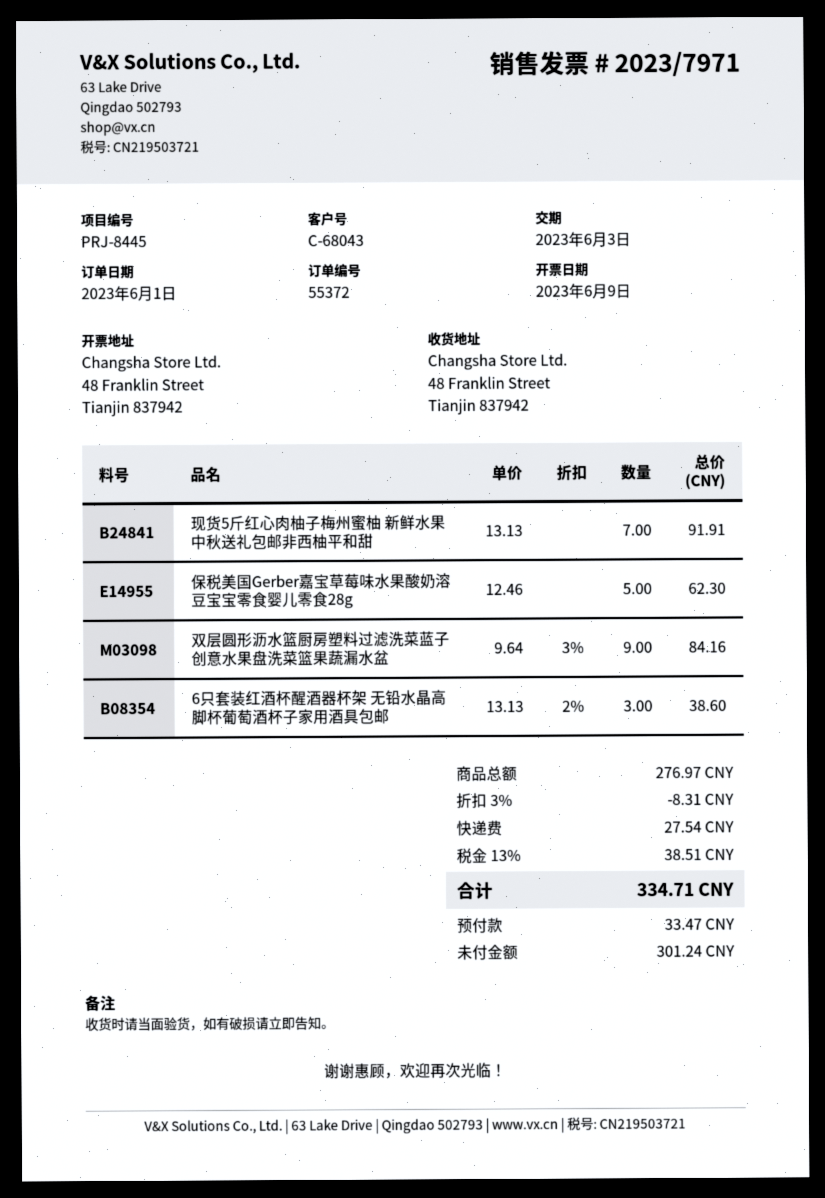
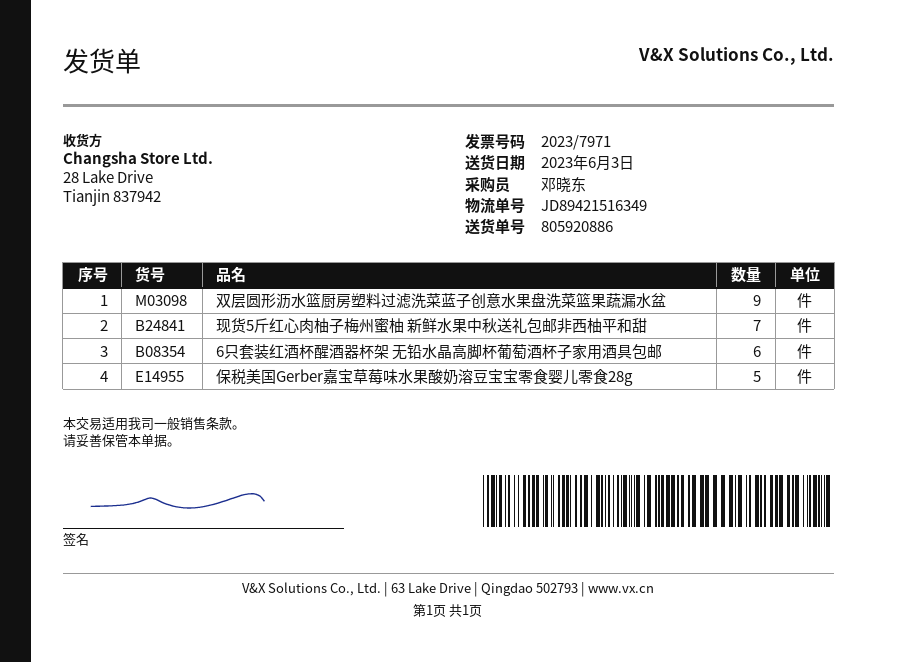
ship to: 48 Franklin Street, Tianjin 837942 -> 28 Lake Drive, Tianjin 837942
6只套装红酒杯醒酒器杯架 无铅水晶高脚杯葡萄酒杯子家用酒具包邮: 3 -> 6

